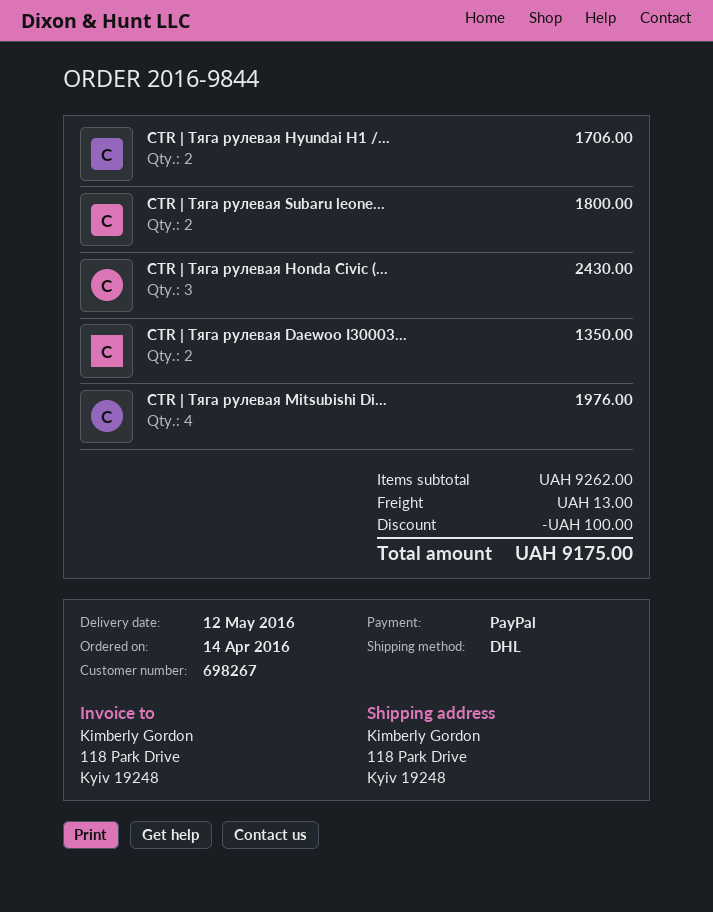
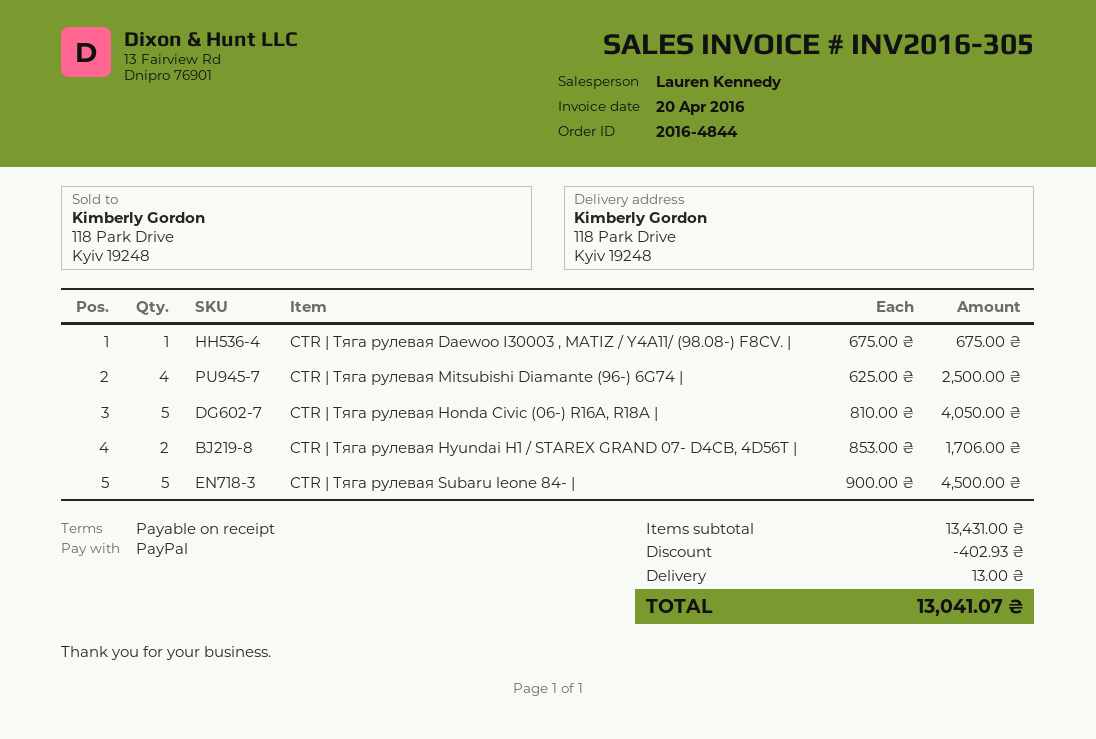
order number: 2016-9844 -> 2016-4844
CTR | Тяга рулевая Subaru leone...: 2 for 1800.00 -> 5 for 4500.00
CTR | Тяга рулевая Honda Civic (...: 3 for 2430.00 -> 5 for 4050.00
CTR | Тяга рулевая Daewoo I30003...: 2 for 1350.00 -> 1 for 675.00
CTR | Тяга рулевая Mitsubishi Di...: 4 for 1976.00 -> 4 for 2500.00
subtotal: 9262.00 -> 13431.00
discount: 100.00 -> 402.93
total: 9175.00 -> 13041.07

